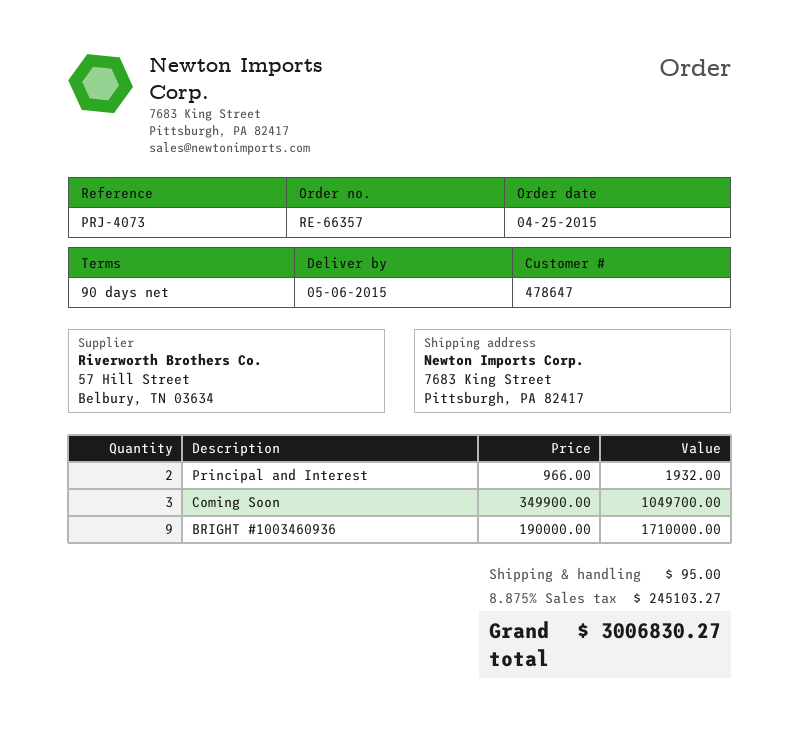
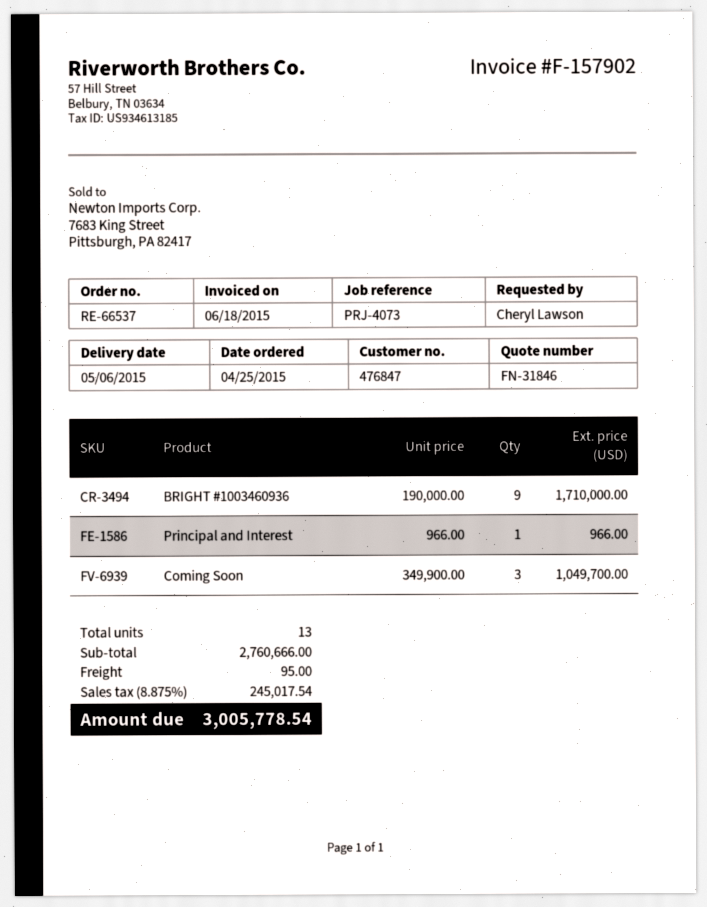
order number: RE-66357 -> RE-66537
customer number: 478647 -> 476847
Principal and Interest: 2 x 966.00 = 1932.00 -> 1 x 966.00 = 966.00
tax: 8.875% = 245103.27 -> 8.875% = 245017.54
total: 3006830.27 -> 3005778.54

